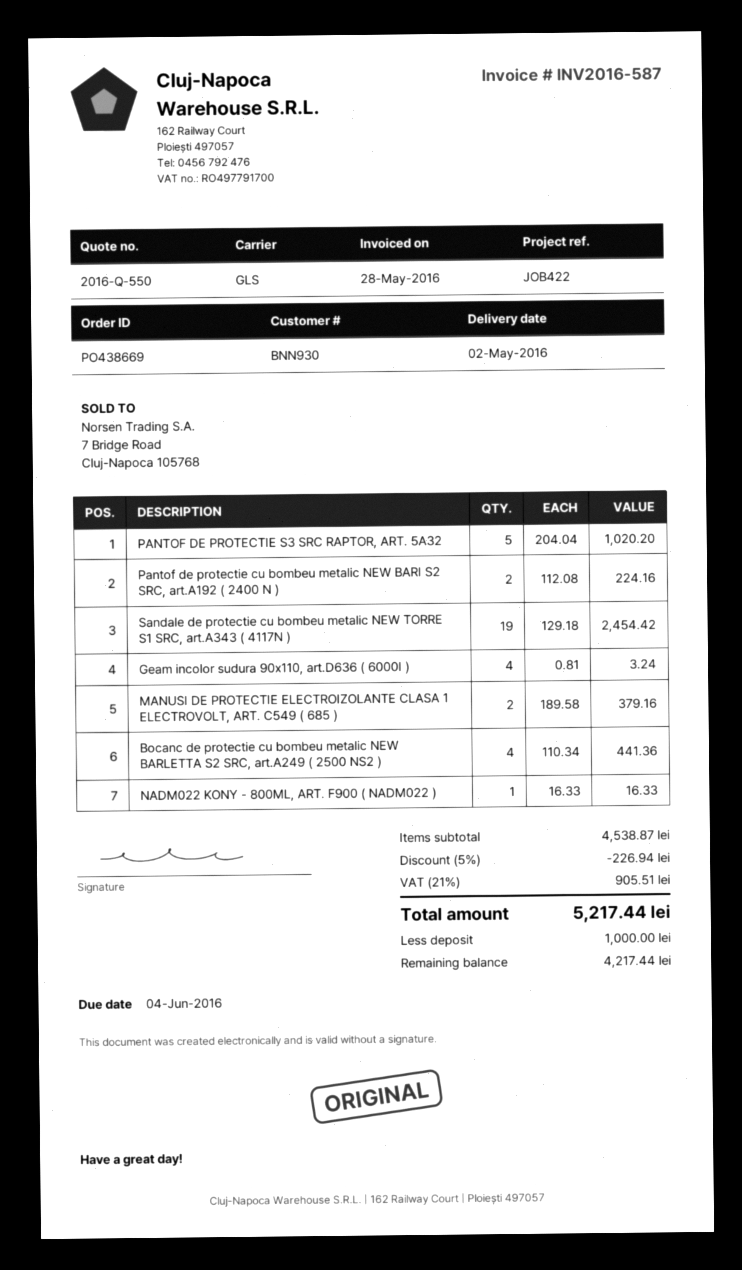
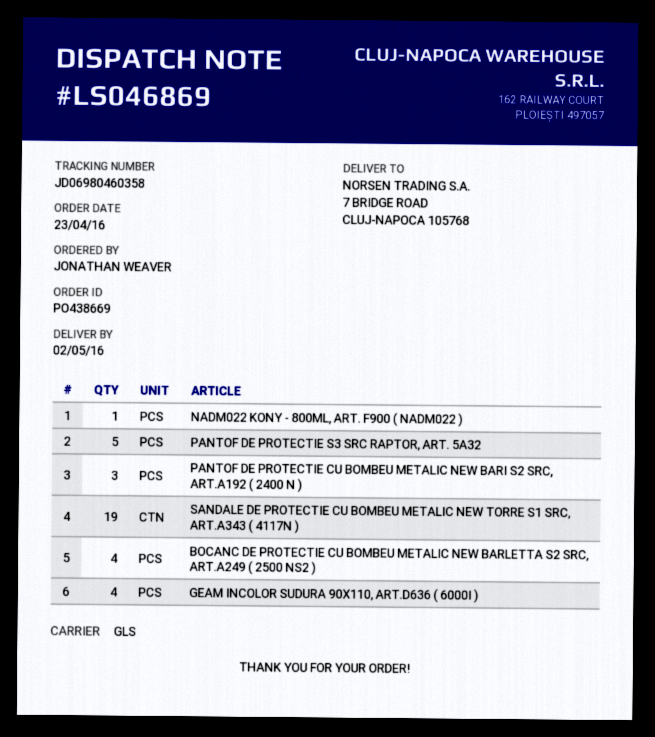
Pantof de protectie cu bombeu metalic NEW BARI S2 SRC, art.A192 ( 2400 N ): 2 -> 3
MANUSI DE PROTECTIE ELECTROIZOLANTE CLASA 1 ELECTROVOLT, ART. C549 ( 685 ): 2 -> none

